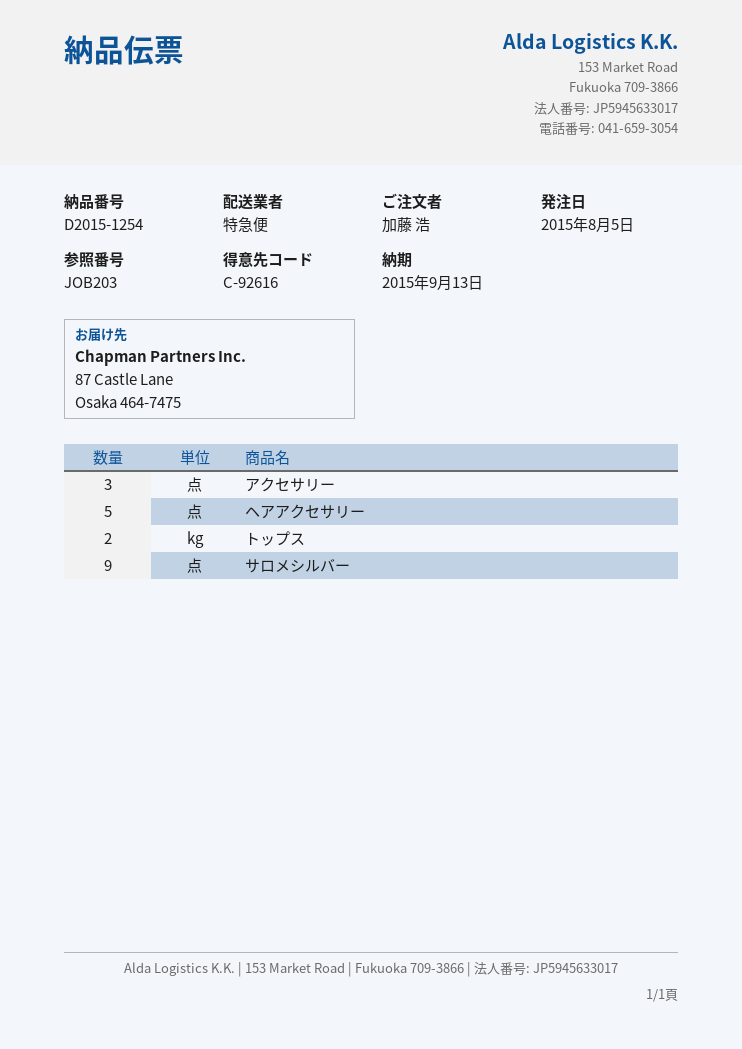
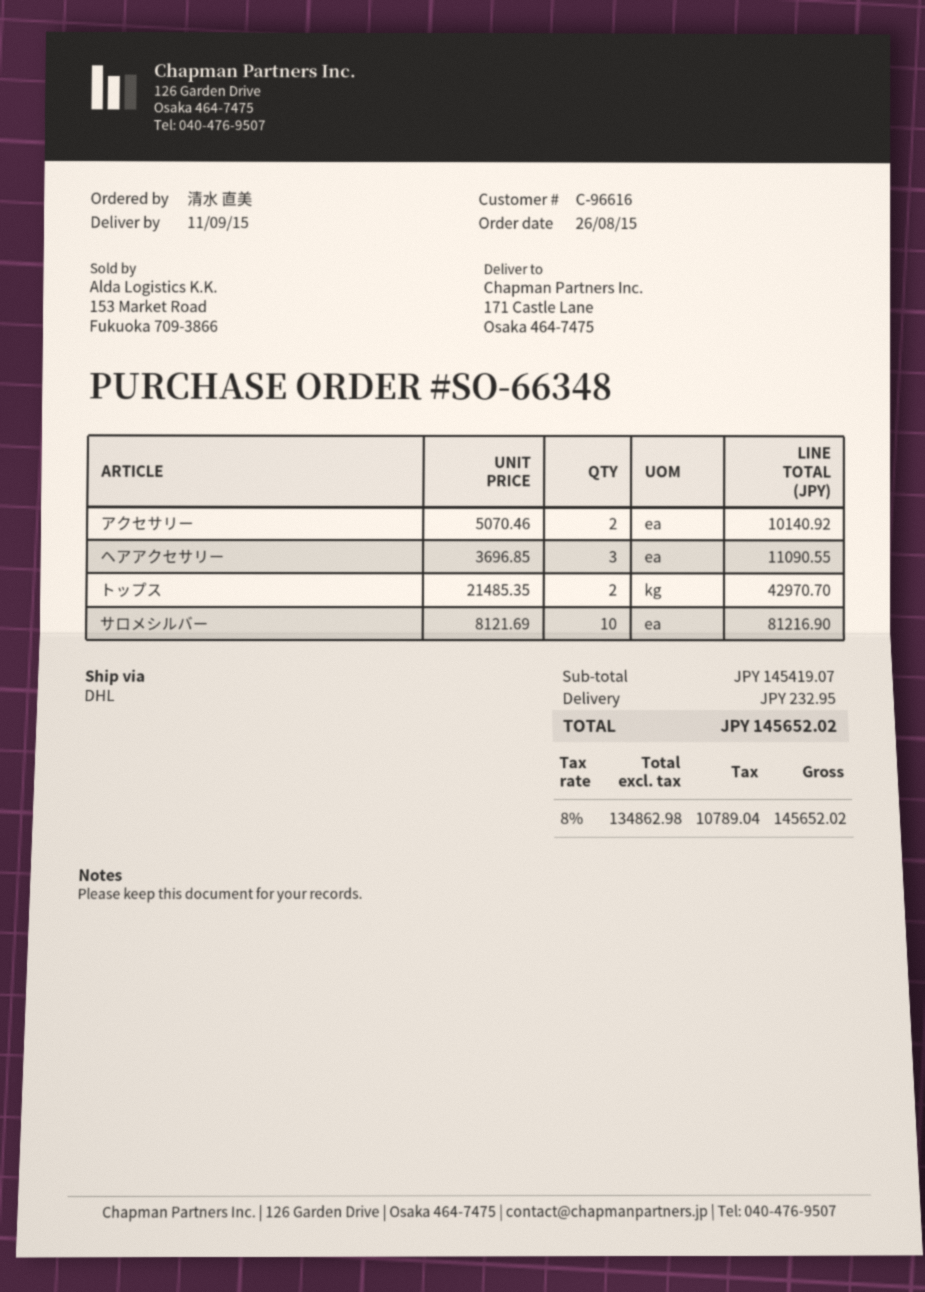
order date: 2015-08-05 -> 2015-08-26
delivery date: 2015-09-13 -> 2015-09-11
customer number: C-92616 -> C-96616
ordered by: 加藤 浩 -> 清水 直美
shipping method: express -> DHL
ship to: 87 Castle Lane, Osaka 464-7475 -> 171 Castle Lane, Osaka 464-7475
アクセサリー: 3 -> 2
ヘアアクセサリー: 5 -> 3
サロメシルバー: 9 -> 10

